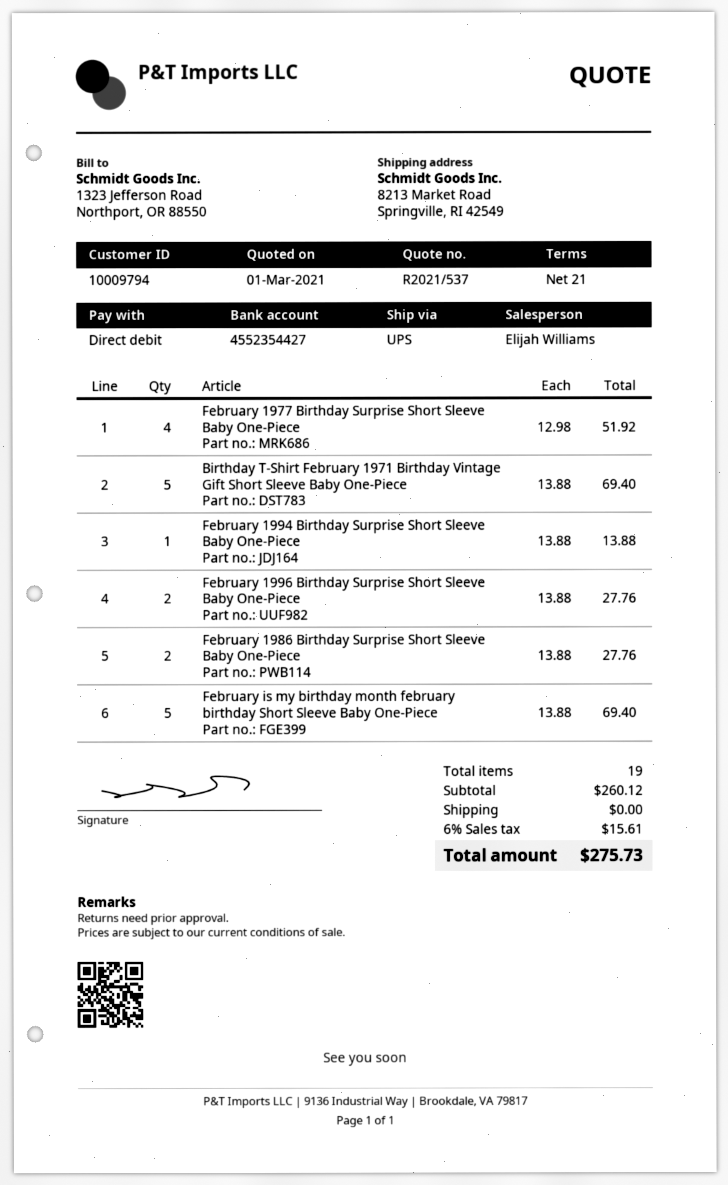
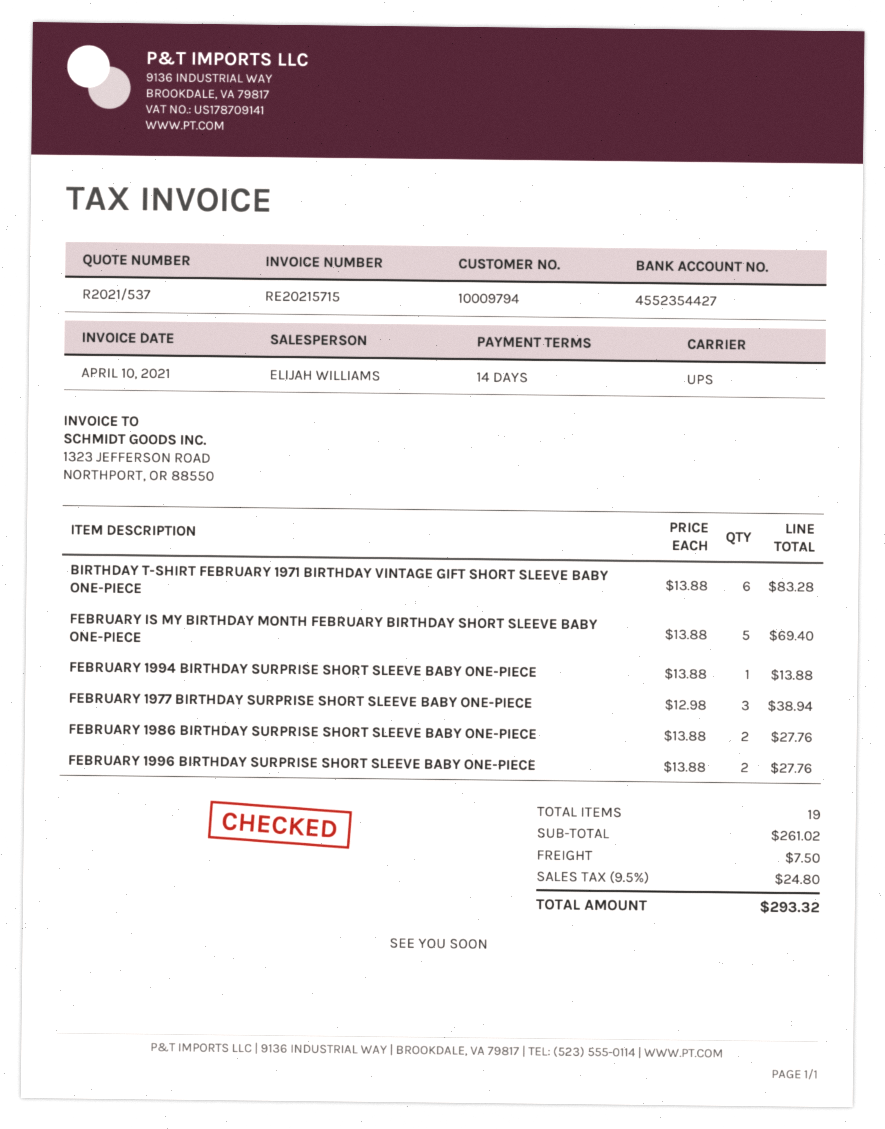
payment terms: 21 days -> 14 days
February 1977 Birthday Surprise Short Sleeve Baby One-Piece: 4 x 12.98 = 51.92 -> 3 x 12.98 = 38.94
Birthday T-Shirt February 1971 Birthday Vintage Gift Short Sleeve Baby One-Piece: 5 x 13.88 = 69.40 -> 6 x 13.88 = 83.28
subtotal: 260.12 -> 261.02
shipping: 0.00 -> 7.50
tax: 6% = 15.61 -> 9.5% = 24.80
total: 275.73 -> 293.32

